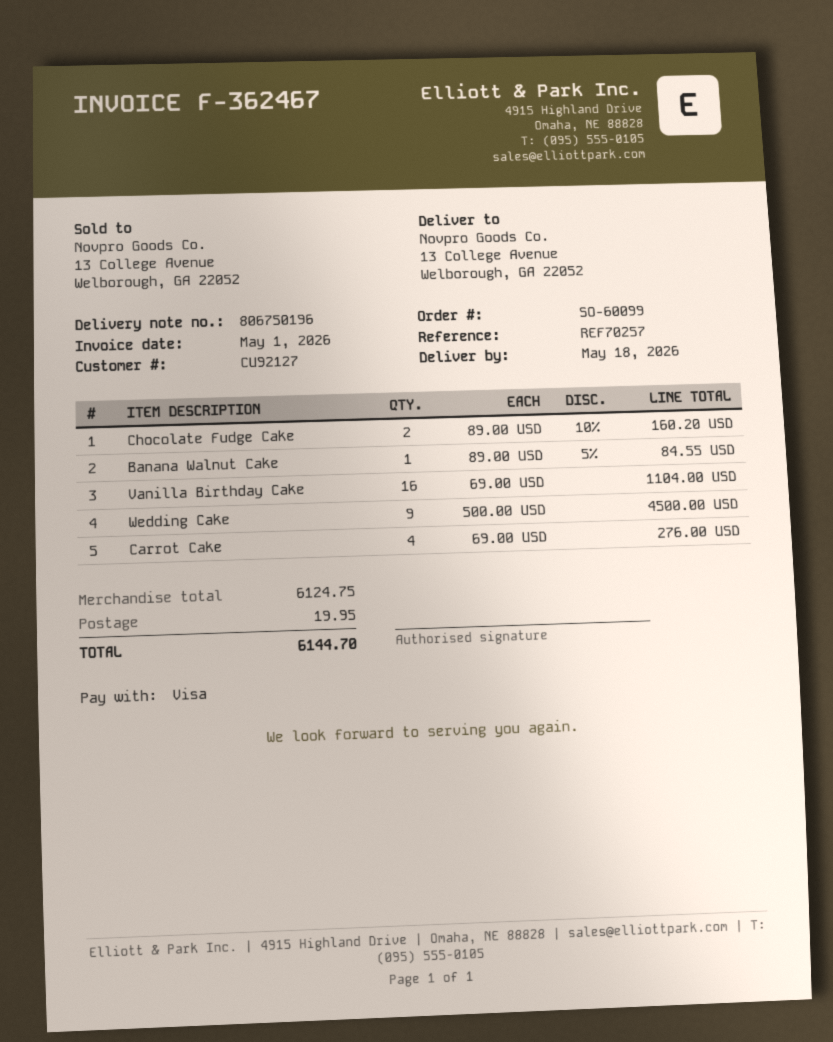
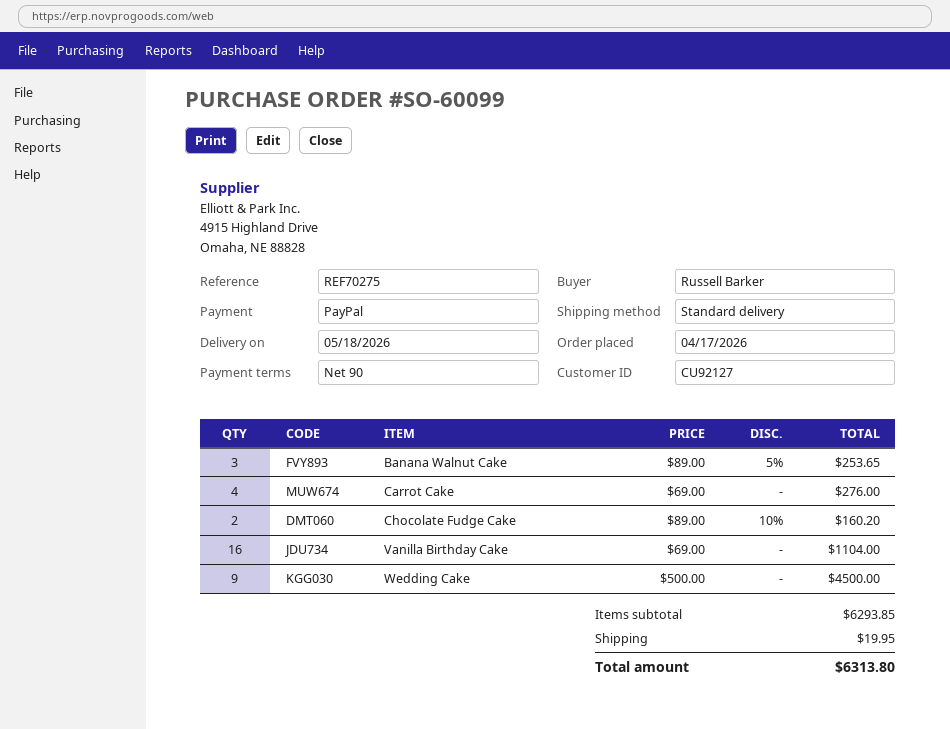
reference: REF70257 -> REF70275
payment method: Visa -> PayPal
Banana Walnut Cake: 1 x 89.00 - 5% = 84.55 -> 3 x 89.00 - 5% = 253.65
subtotal: 6124.75 -> 6293.85
total: 6144.70 -> 6313.80

